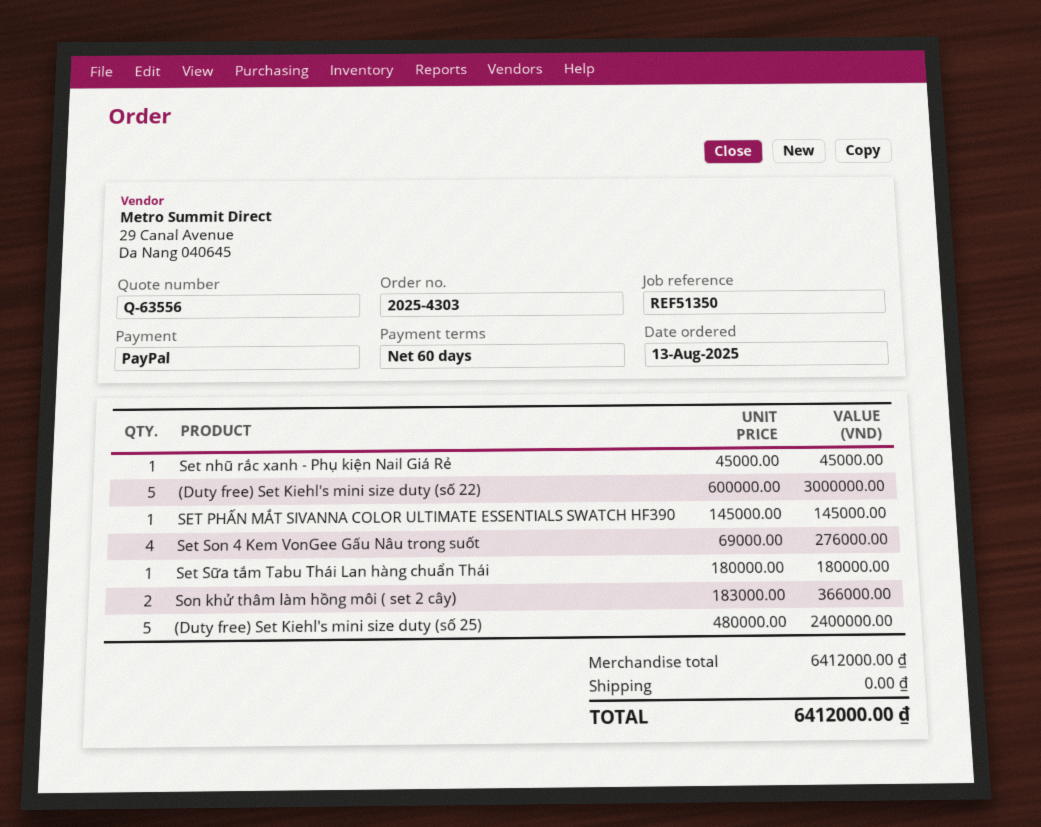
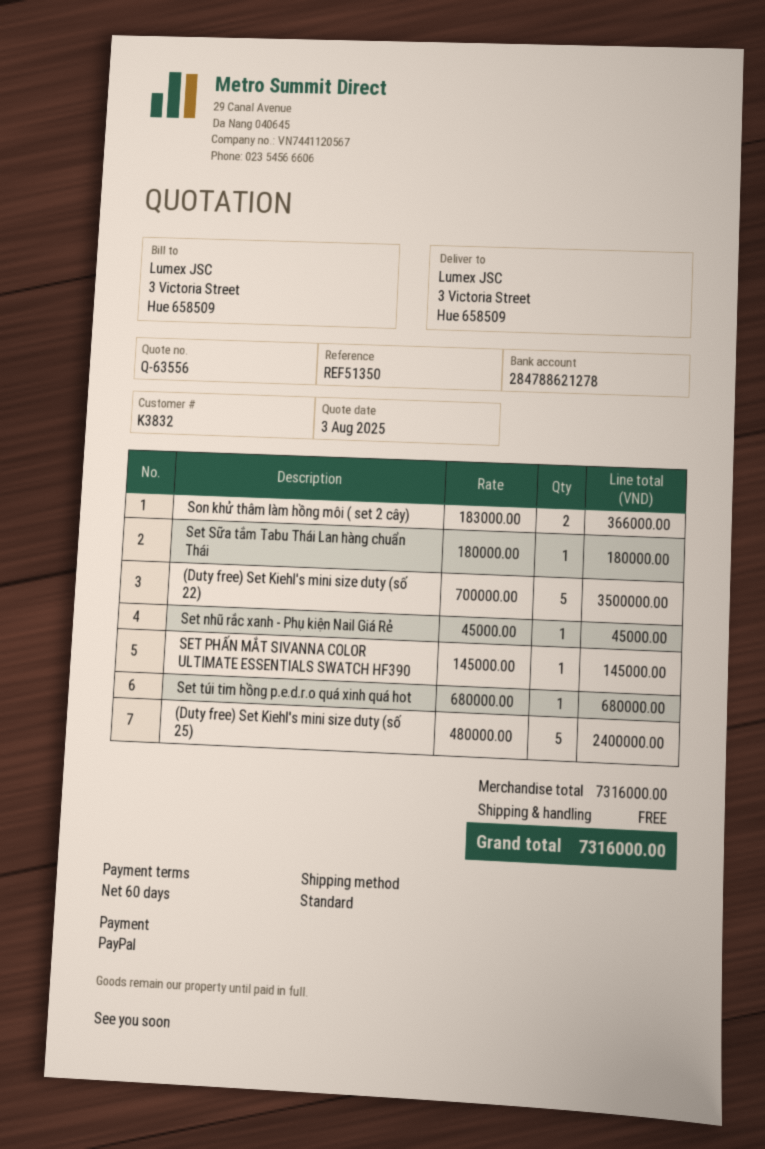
(Duty free) Set Kiehl's mini size duty (số 22): 5 x 600000.00 = 3000000.00 -> 5 x 700000.00 = 3500000.00
Set Son 4 Kem VonGee Gấu Nâu trong suốt: 4 x 69000.00 = 276000.00 -> none
Set túi tim hồng p.e.d.r.o quá xinh quá hot: none -> 1 x 680000.00 = 680000.00
subtotal: 6412000.00 -> 7316000.00
total: 6412000.00 -> 7316000.00

